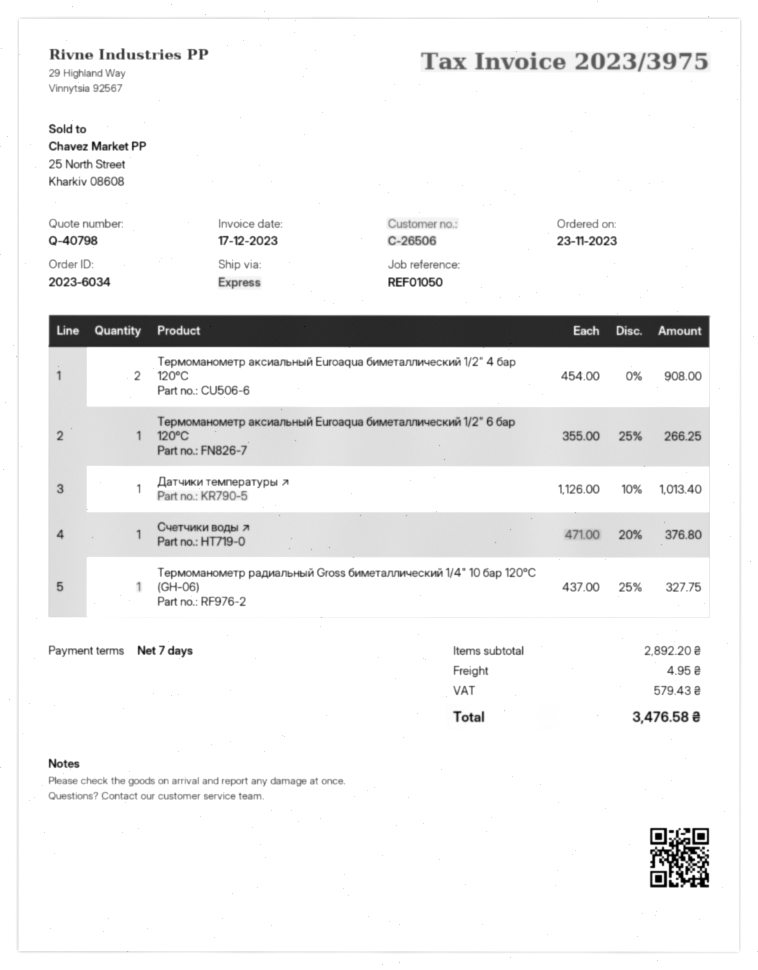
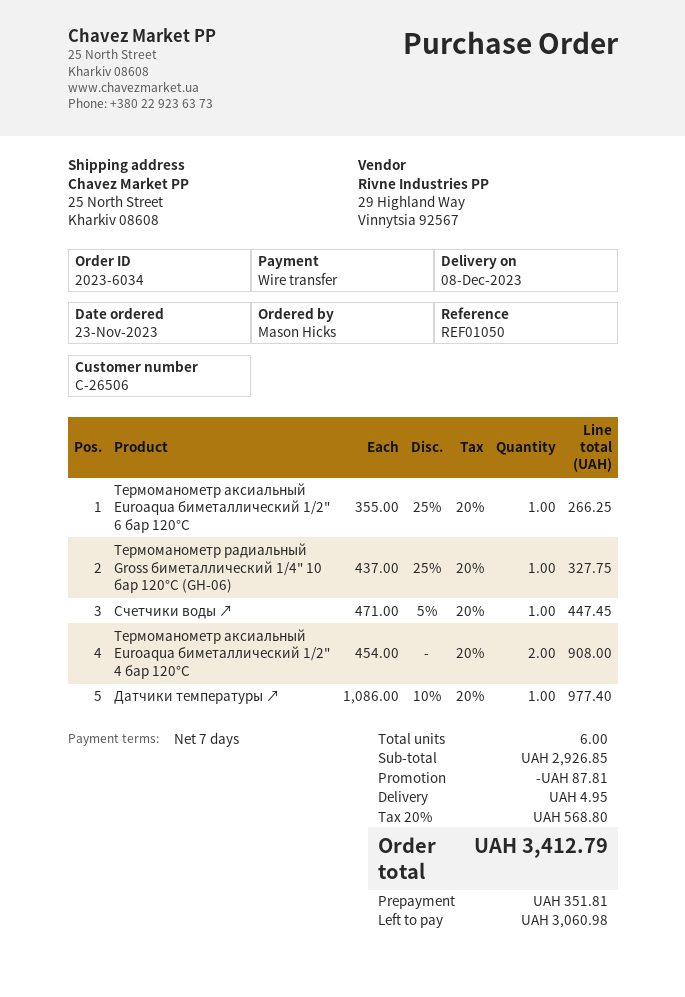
Датчики температуры ↗: 1 x 1126.00 - 10% = 1013.40 -> 1 x 1086.00 - 10% = 977.40
Счетчики воды ↗: 1 x 471.00 - 20% = 376.80 -> 1 x 471.00 - 5% = 447.45
subtotal: 2892.20 -> 2926.85
discount: none -> 87.81
tax: 579.43 -> 568.80
total: 3476.58 -> 3412.79

